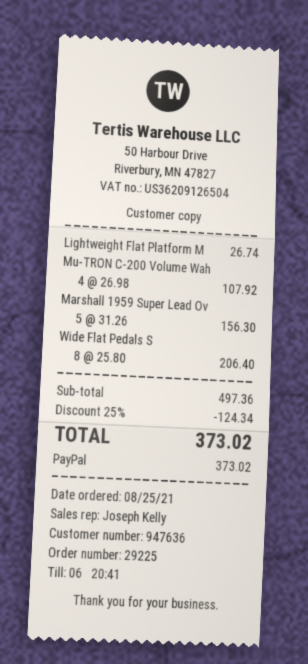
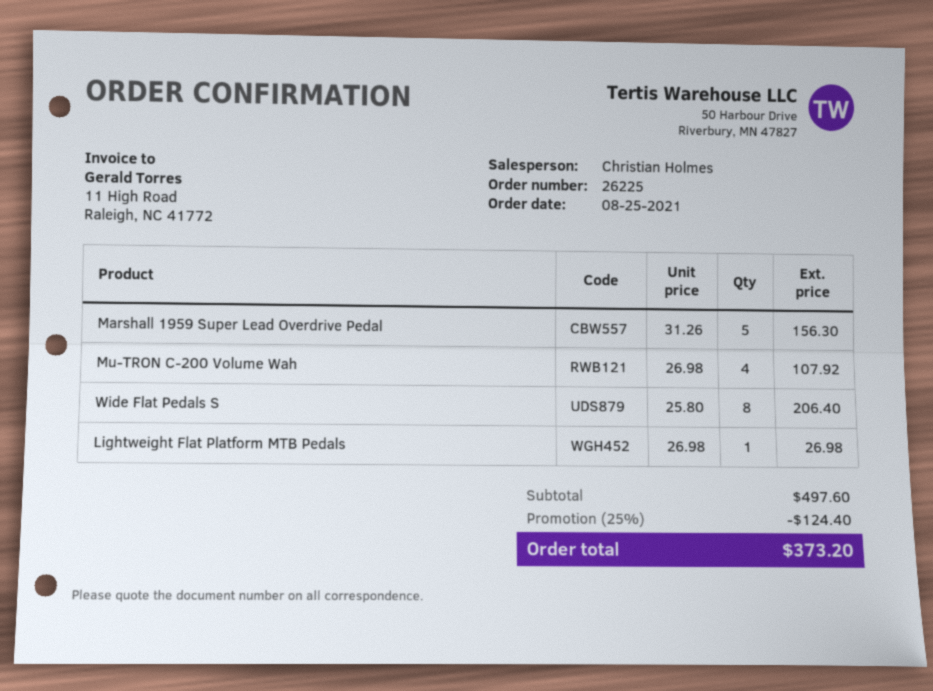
order number: 29225 -> 26225
sales rep: Joseph Kelly -> Christian Holmes
Lightweight Flat Platform M: 1 x 26.74 = 26.74 -> 1 x 26.98 = 26.98
subtotal: 497.36 -> 497.60
discount: 25% = 124.34 -> 25% = 124.40
total: 373.02 -> 373.20

